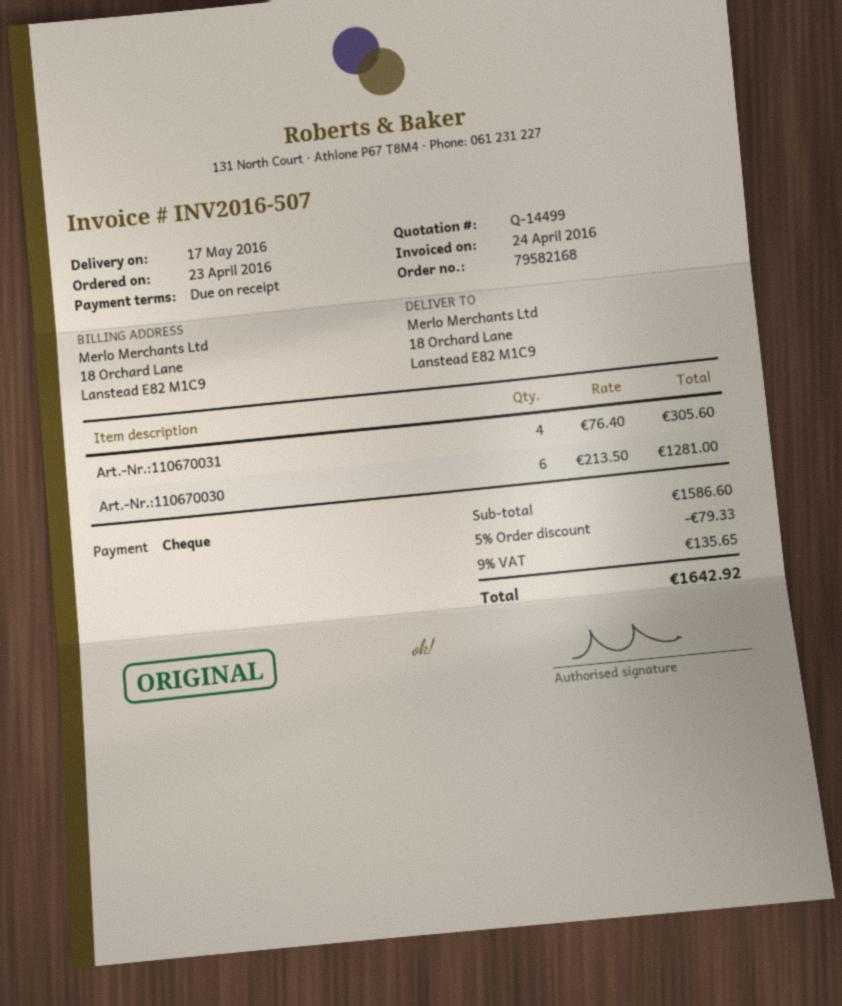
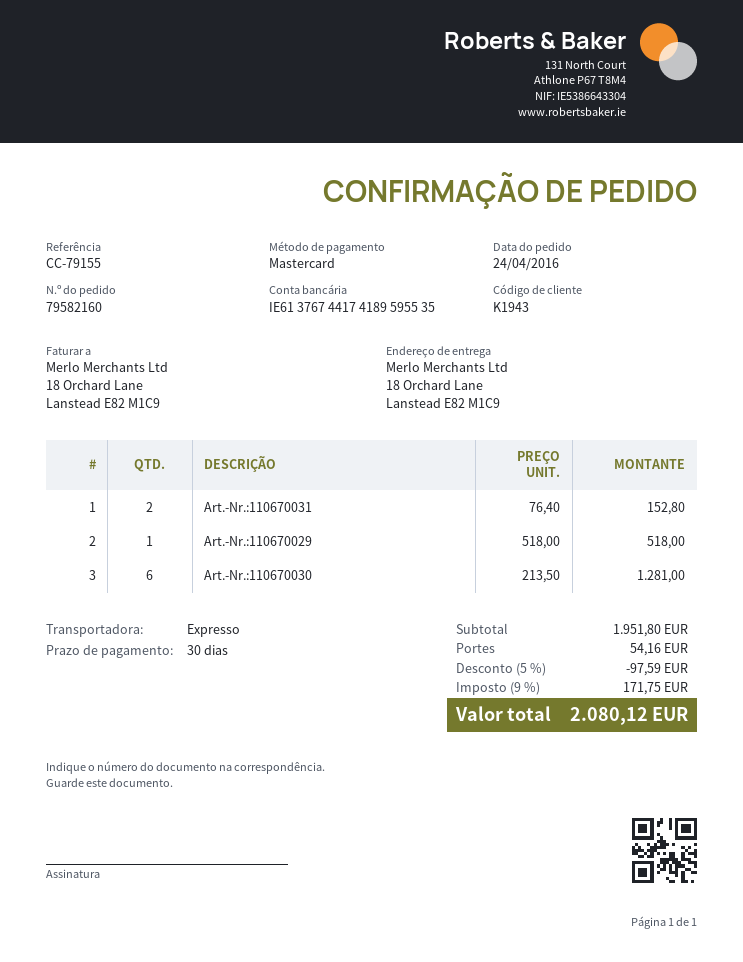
order number: 79582168 -> 79582160
order date: 2016-04-23 -> 2016-04-24
payment terms: on receipt -> 30 days
payment method: cheque -> Mastercard
Art.-Nr.:110670031: 4 x 76.40 = 305.60 -> 2 x 76.40 = 152.80
Art.-Nr.:110670029: none -> 1 x 518.00 = 518.00
subtotal: 1586.60 -> 1951.80
discount: 5% = 79.33 -> 5% = 97.59
shipping: none -> 54.16
tax: 9% = 135.65 -> 9% = 171.75
total: 1642.92 -> 2080.12

